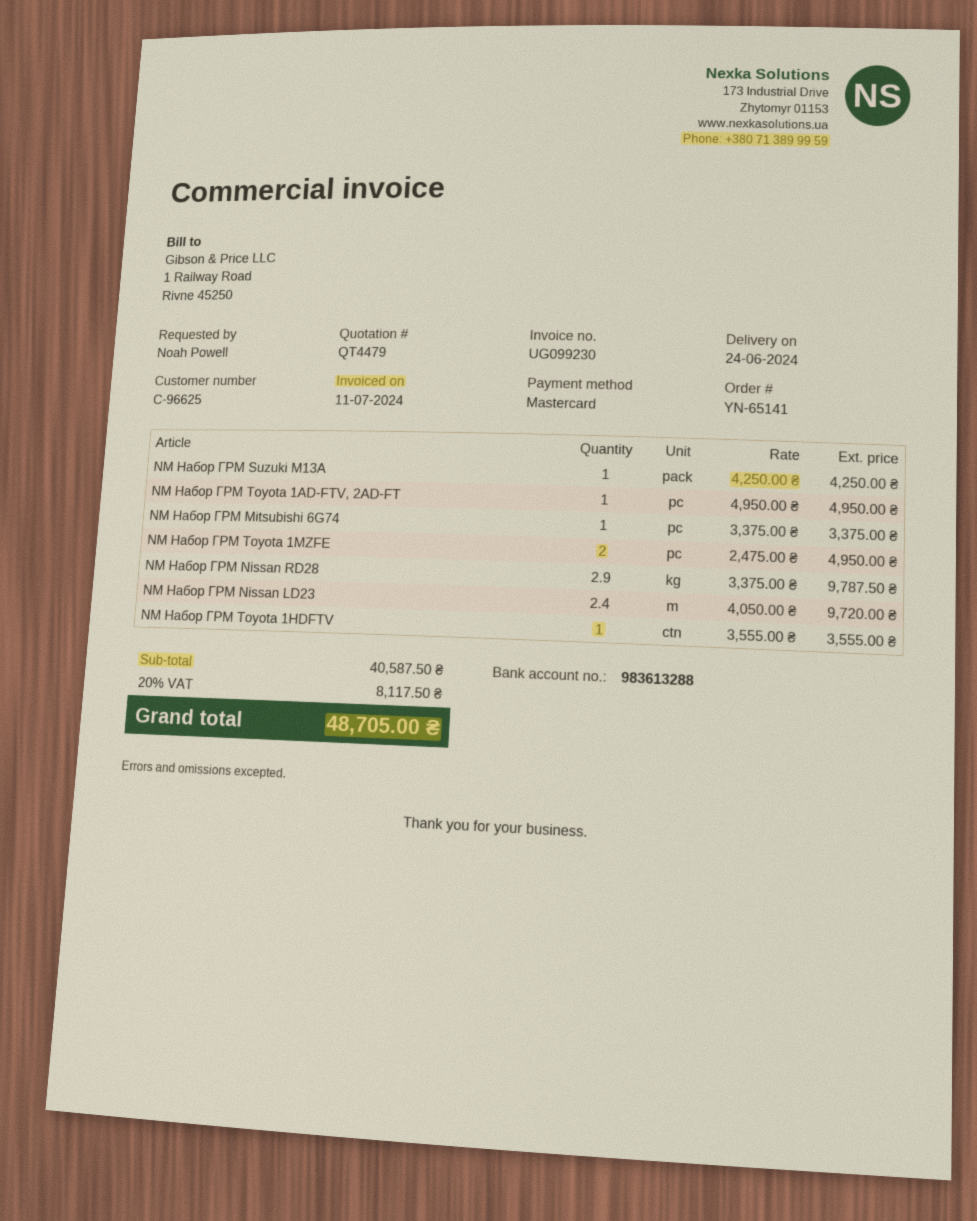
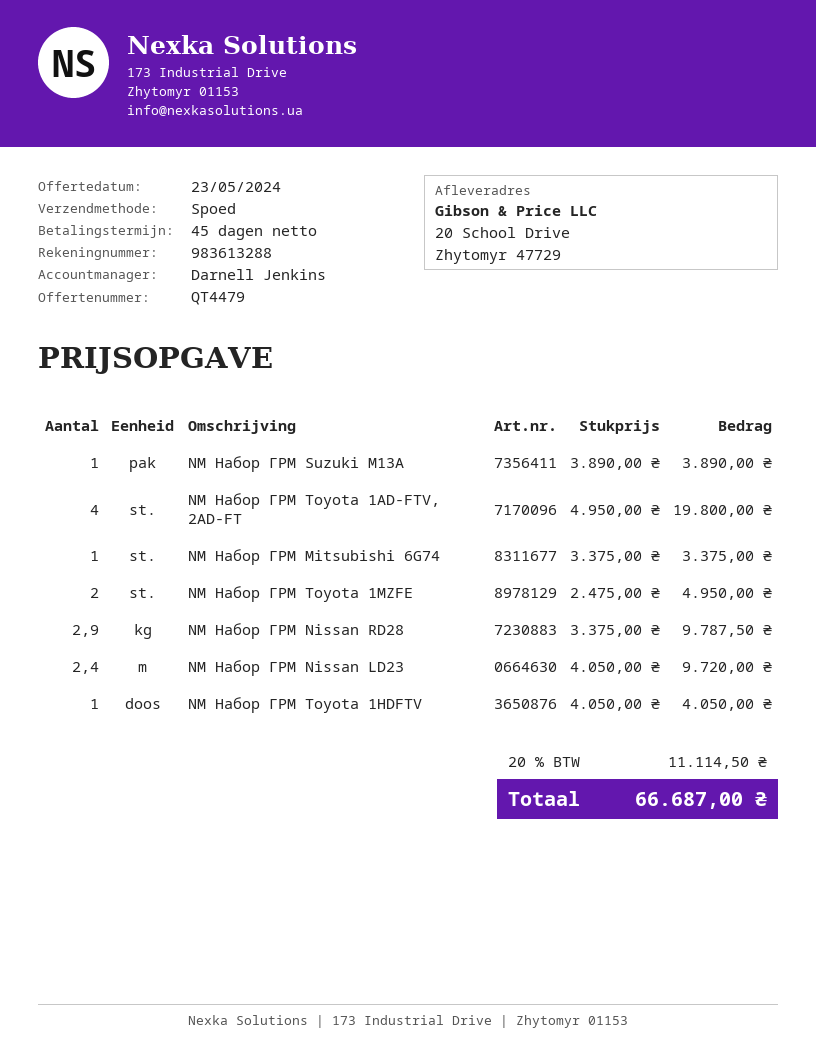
NM Набор ГРМ Suzuki M13A: 1 x 4250.00 = 4250.00 -> 1 x 3890.00 = 3890.00
NM Набор ГРМ Toyota 1AD-FTV, 2AD-FT: 1 x 4950.00 = 4950.00 -> 4 x 4950.00 = 19800.00
NM Набор ГРМ Toyota 1HDFTV: 1 x 3555.00 = 3555.00 -> 1 x 4050.00 = 4050.00
tax: 20% = 8117.50 -> 20% = 11114.50
total: 48705.00 -> 66687.00

